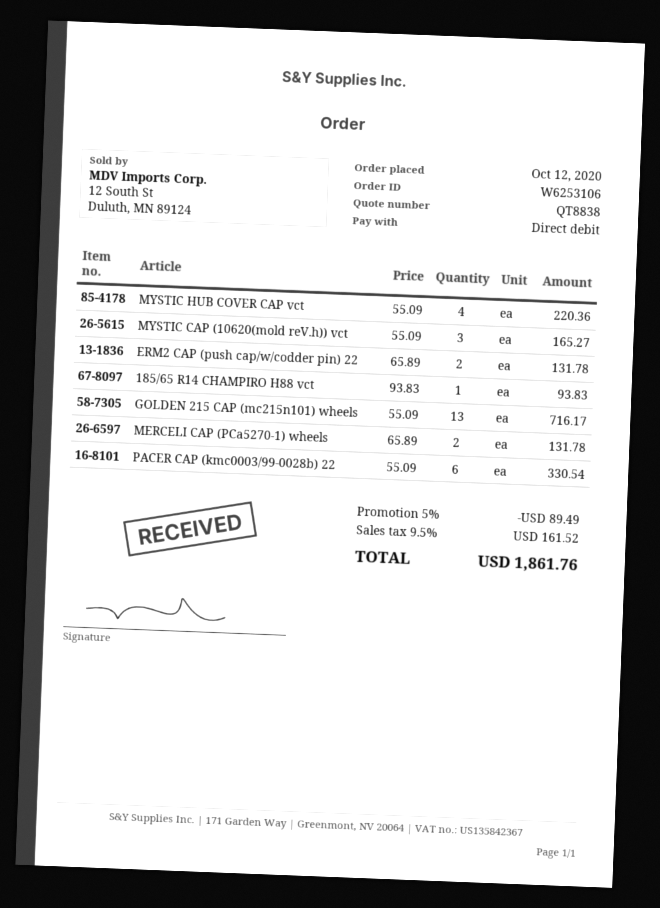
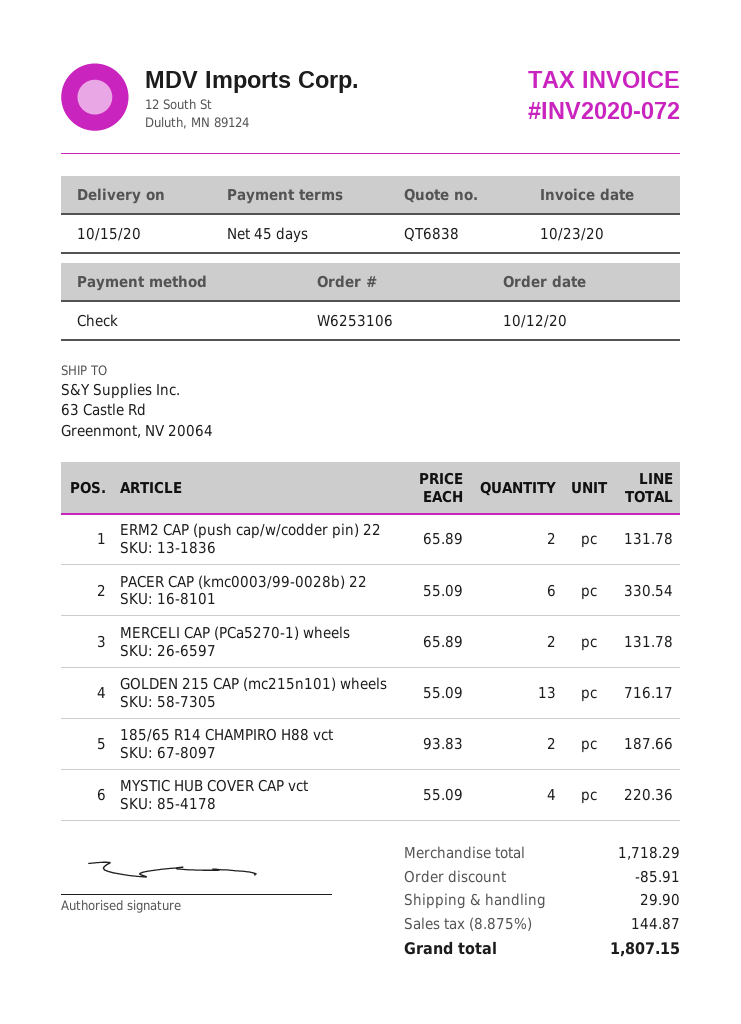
quote number: QT8838 -> QT6838
payment method: direct debit -> cheque
MYSTIC CAP (10620(mold reV.h)) vct: 3 x 55.09 = 165.27 -> none
185/65 R14 CHAMPIRO H88 vct: 1 x 93.83 = 93.83 -> 2 x 93.83 = 187.66
discount: 89.49 -> 85.91
shipping: none -> 29.90
tax: 9.5% = 161.52 -> 8.875% = 144.87
total: 1861.76 -> 1807.15

